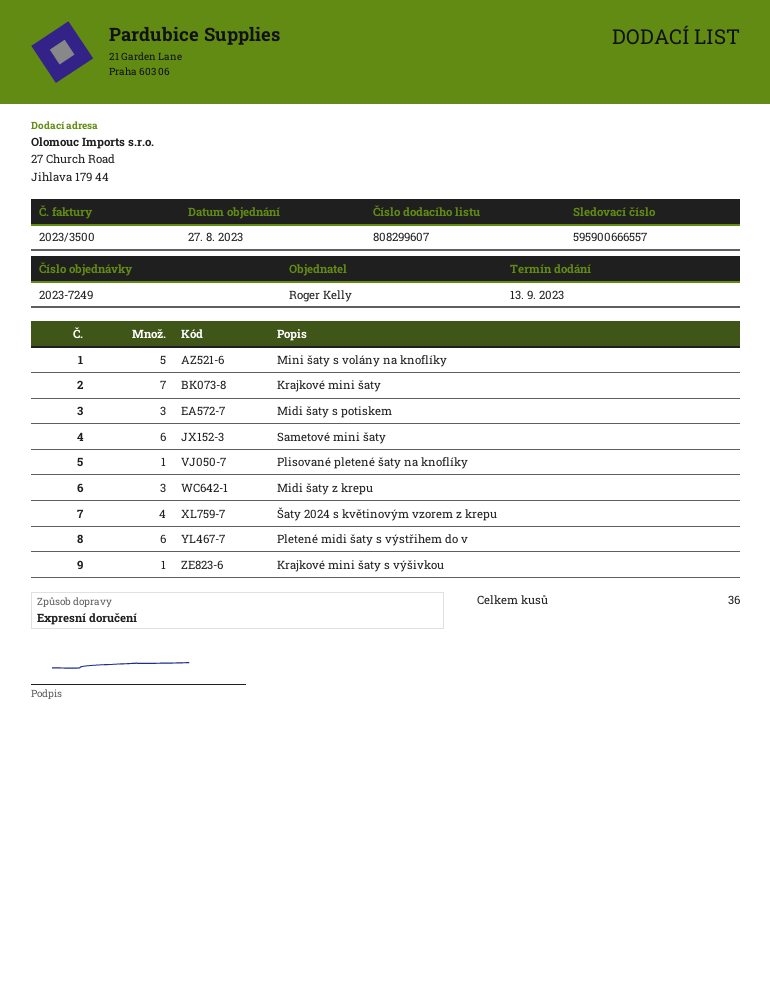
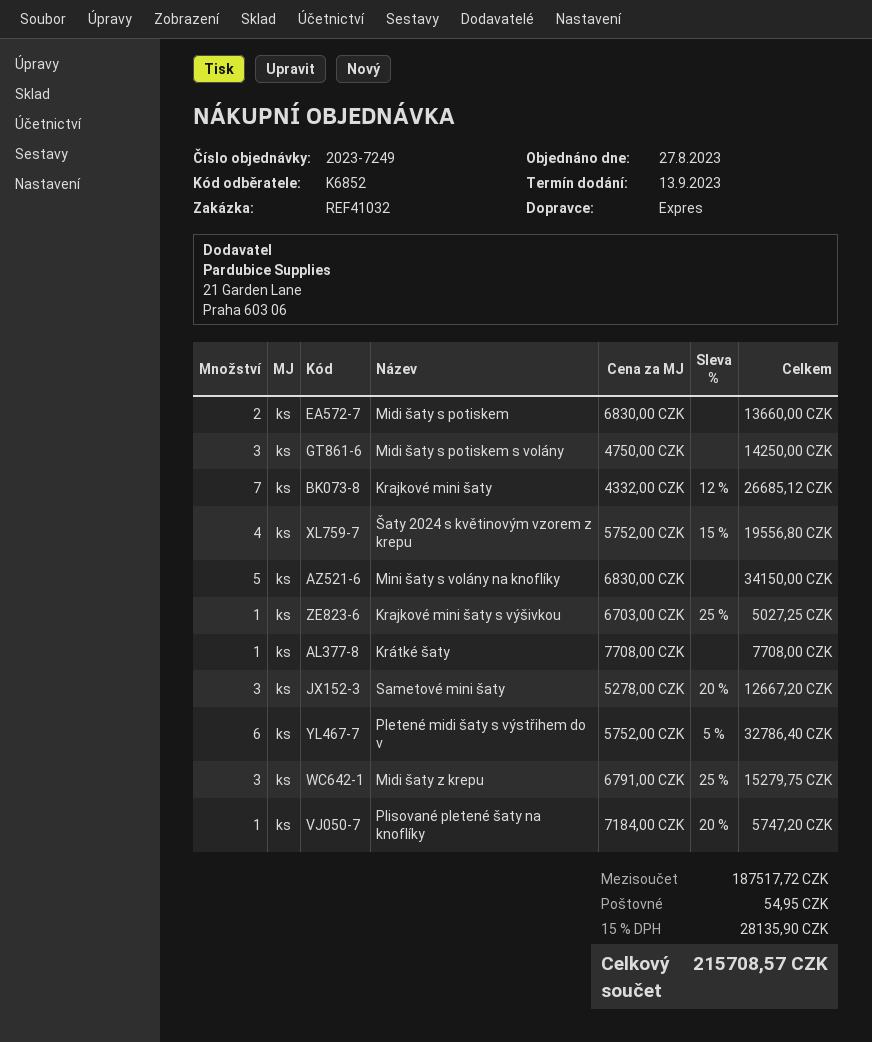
Midi šaty s potiskem: 3 -> 2
Sametové mini šaty: 6 -> 3
Midi šaty s potiskem s volány: none -> 3
Krátké šaty: none -> 1

